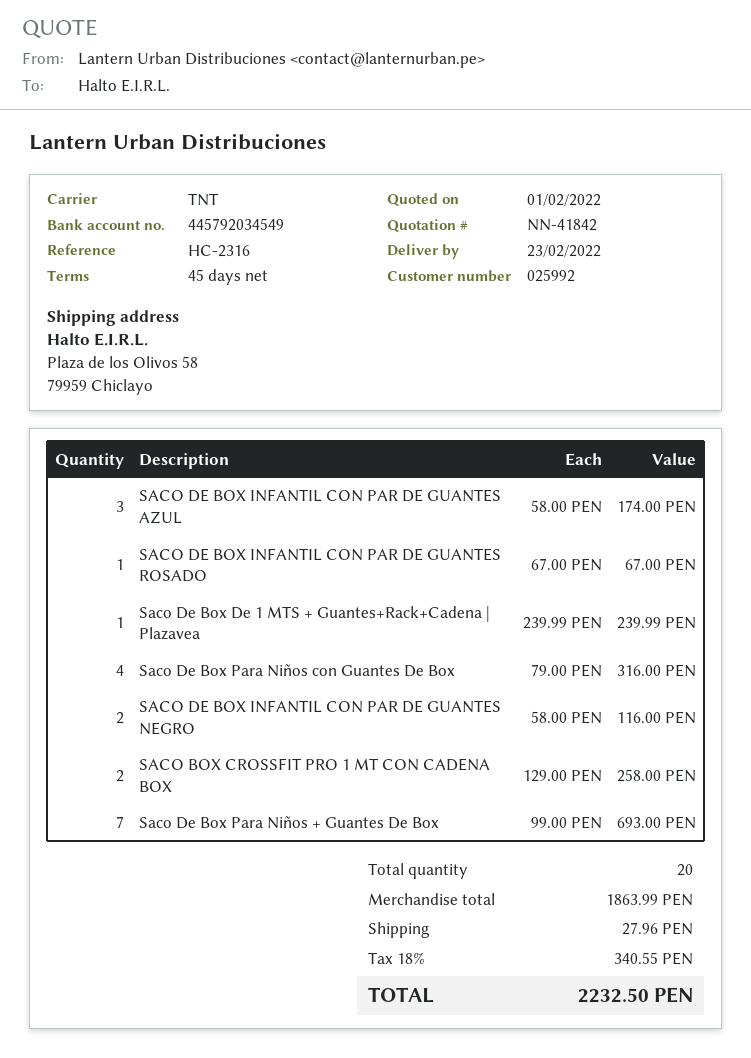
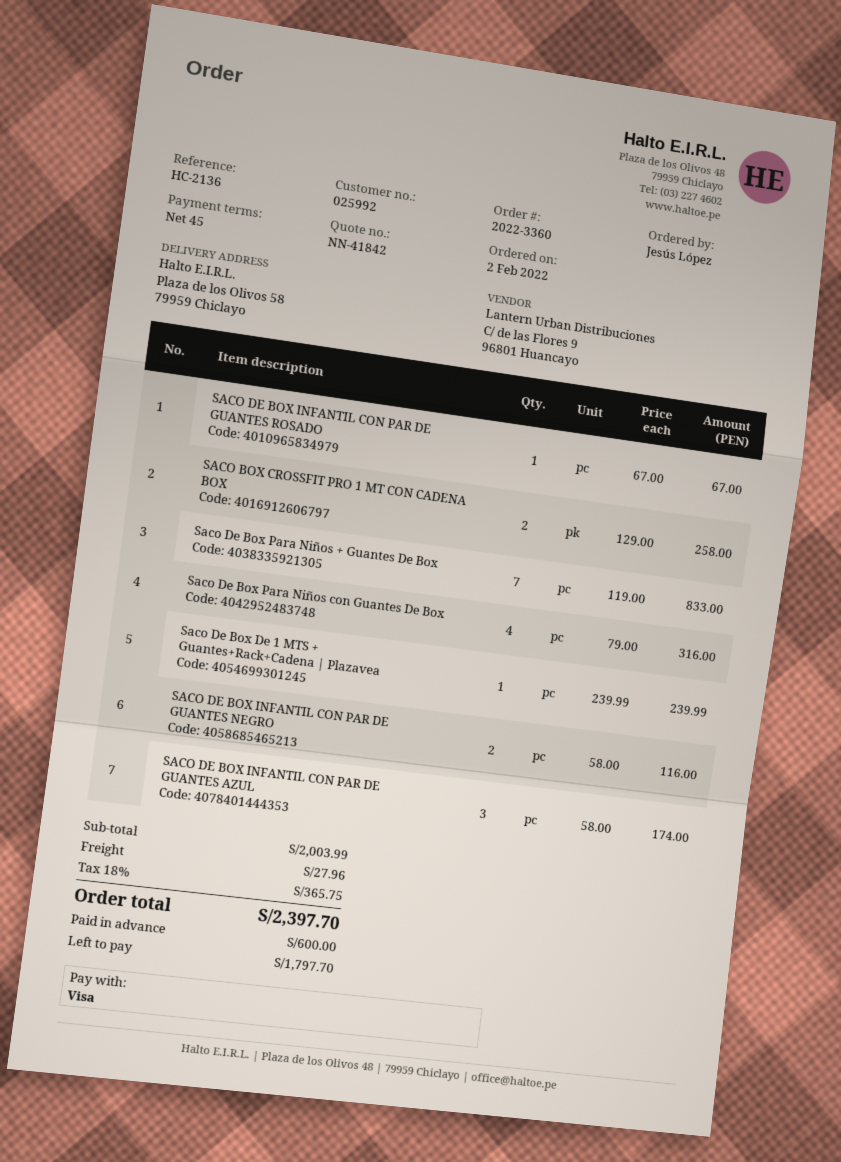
reference: HC-2316 -> HC-2136
Saco De Box Para Niños + Guantes De Box: 7 x 99.00 = 693.00 -> 7 x 119.00 = 833.00
subtotal: 1863.99 -> 2003.99
tax: 18% = 340.55 -> 18% = 365.75
total: 2232.50 -> 2397.70

